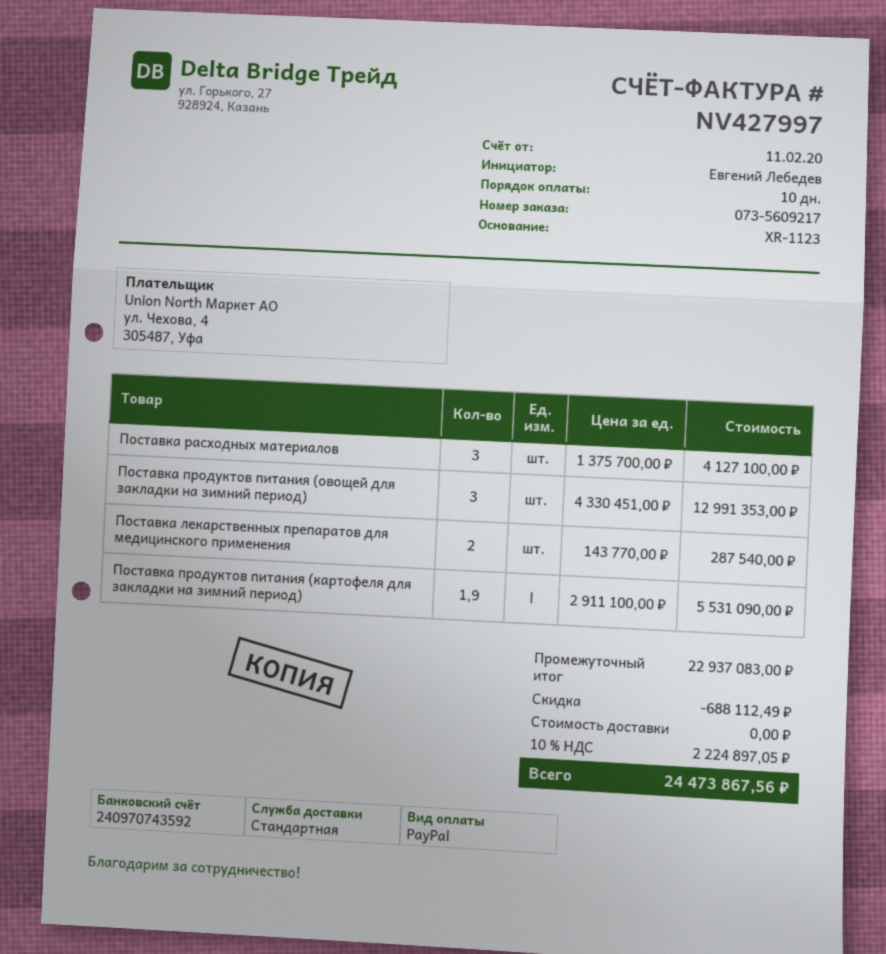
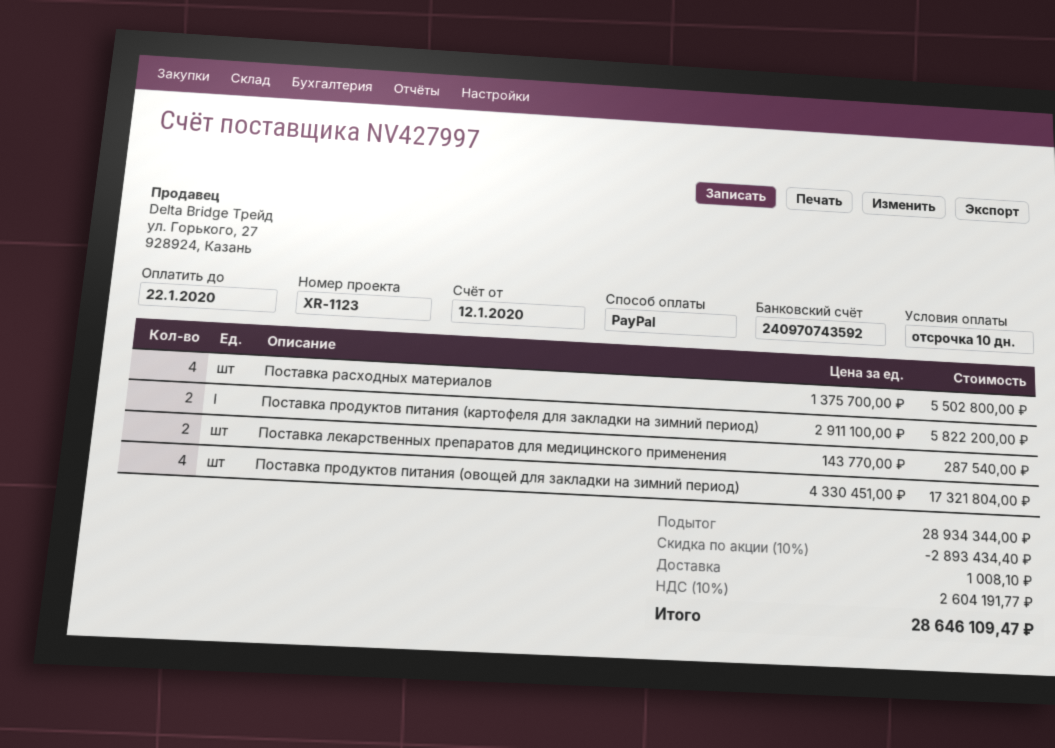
invoice date: 2020-02-11 -> 2020-01-12
Поставка расходных материалов: 3 x 1375700.00 = 4127100.00 -> 4 x 1375700.00 = 5502800.00
Поставка продуктов питания (овощей для закладки на зимний период): 3 x 4330451.00 = 12991353.00 -> 4 x 4330451.00 = 17321804.00
Поставка продуктов питания (картофеля для закладки на зимний период): 1.9 x 2911100.00 = 5531090.00 -> 2 x 2911100.00 = 5822200.00
subtotal: 22937083.00 -> 28934344.00
discount: 688112.49 -> 2893434.40
shipping: 0.00 -> 1008.10
tax: 10% = 2224897.05 -> 10% = 2604191.77
total: 24473867.56 -> 28646109.47

